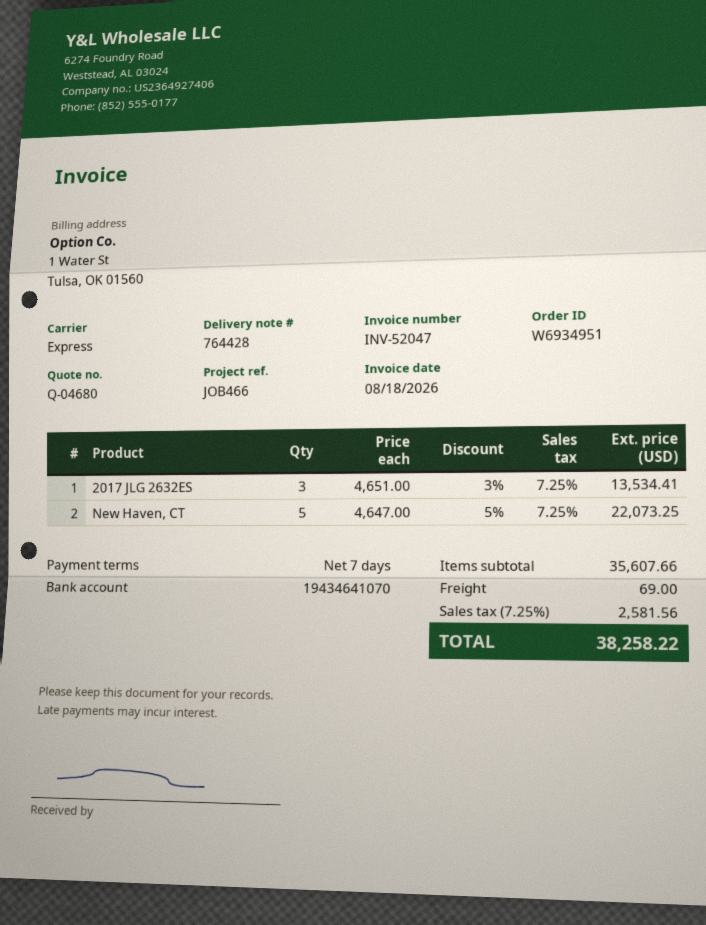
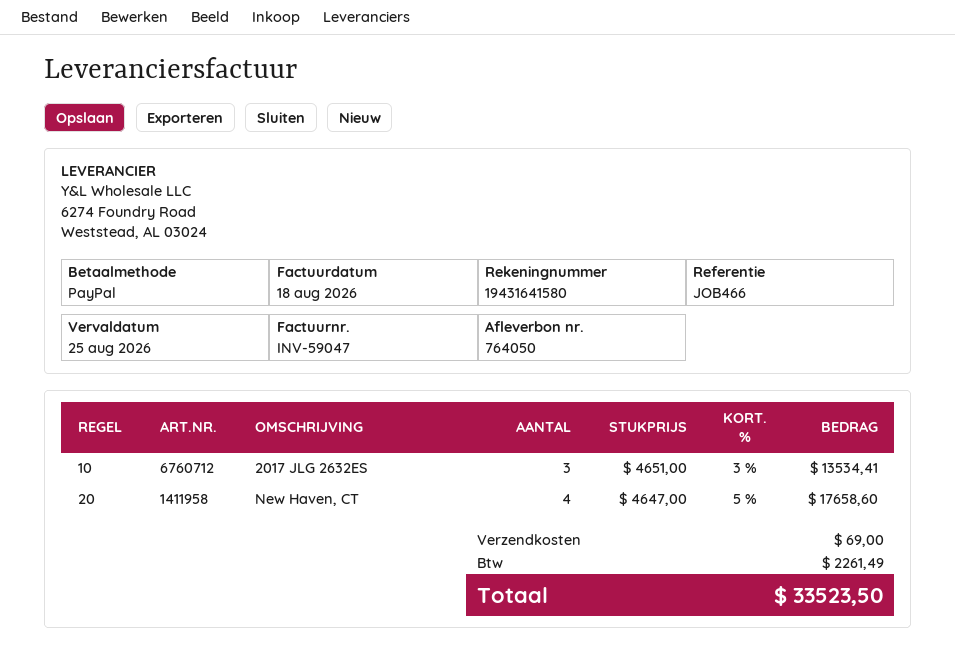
delivery note number: 764428 -> 764050
invoice number: INV-52047 -> INV-59047
bank account: 19434641070 -> 19431641580
New Haven, CT: 5 x 4647.00 - 5% = 22073.25 -> 4 x 4647.00 - 5% = 17658.60
tax: 2581.56 -> 2261.49
total: 38258.22 -> 33523.50

